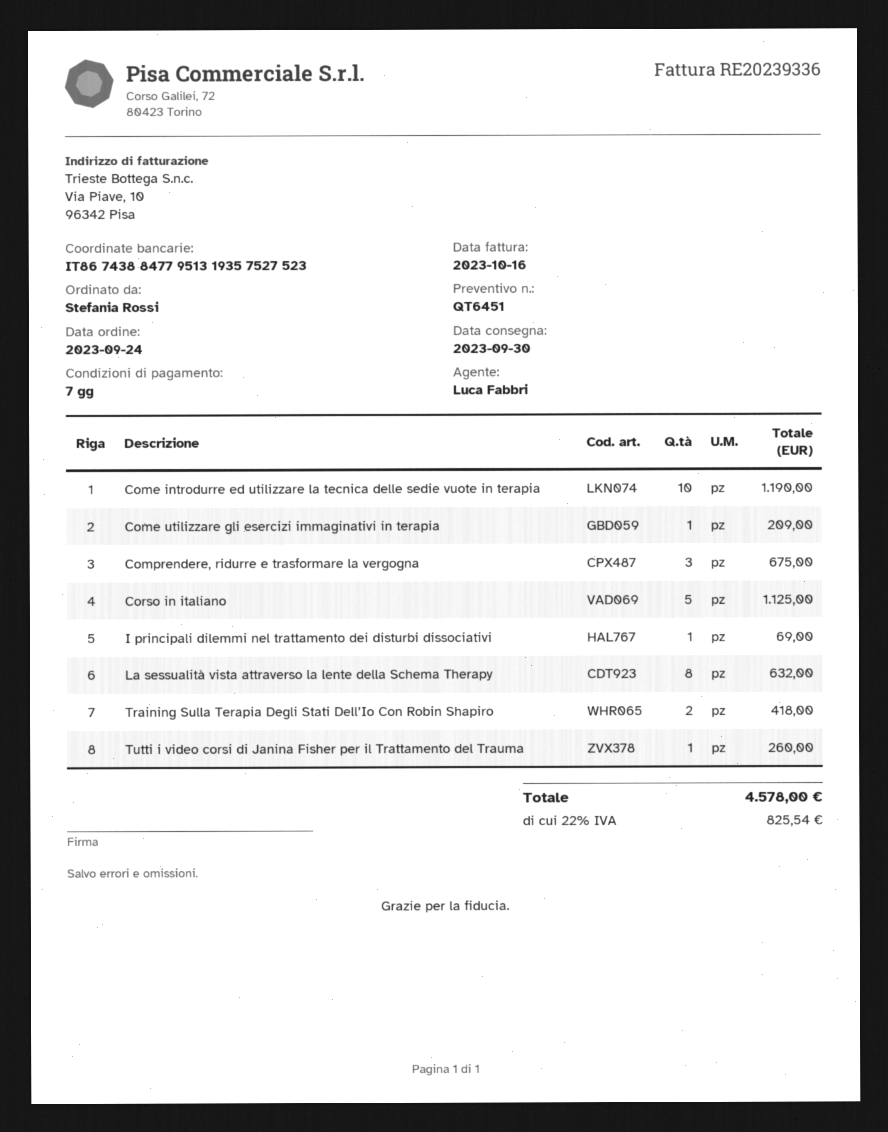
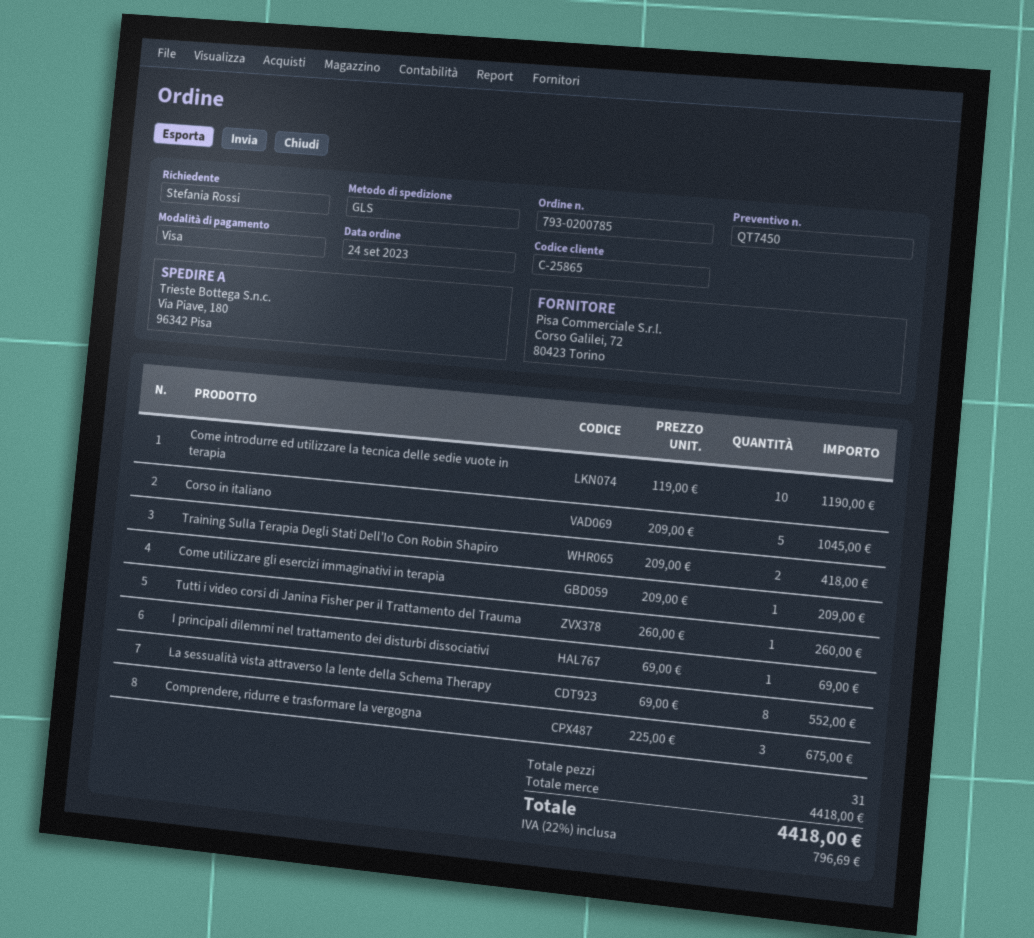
quote number: QT6451 -> QT7450
Corso in italiano: 5 for 1125.00 -> 5 for 1045.00
La sessualità vista attraverso la lente della Schema Therapy: 8 for 632.00 -> 8 for 552.00
tax: 22% = 825.54 -> 22% = 796.69
total: 4578.00 -> 4418.00

